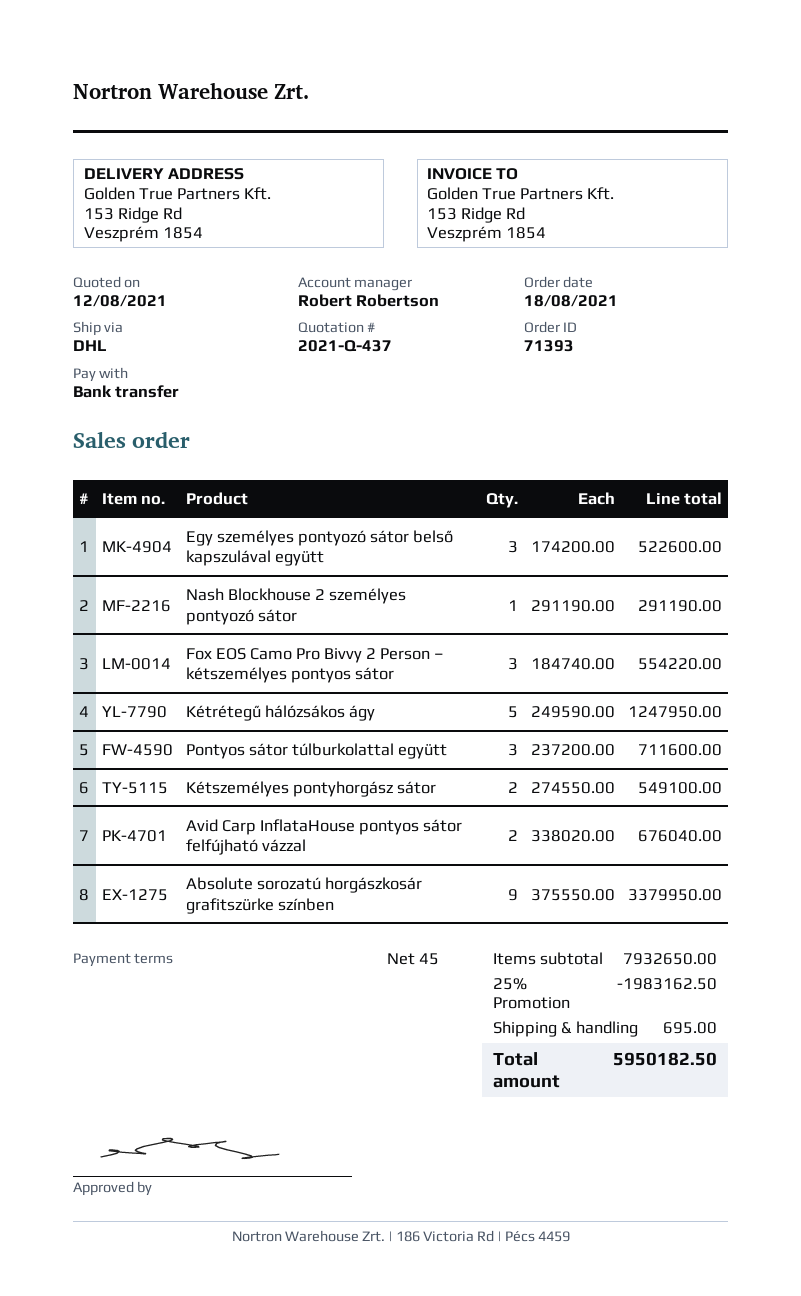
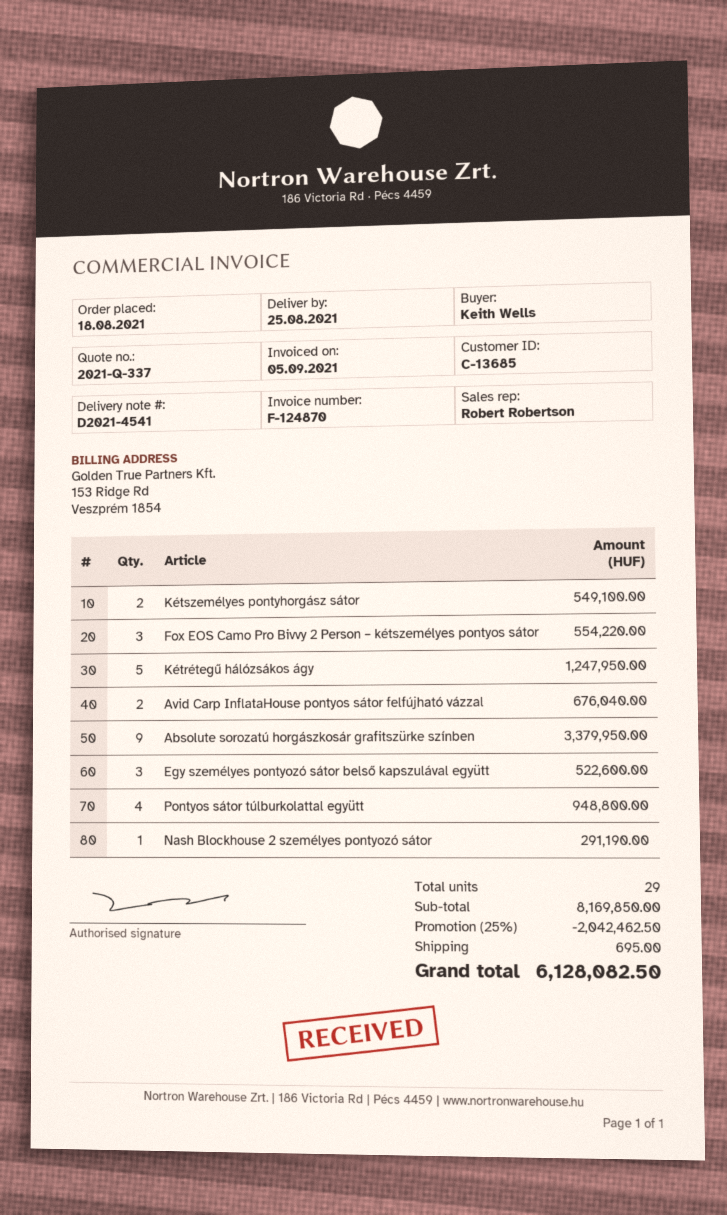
quote number: 2021-Q-437 -> 2021-Q-337
Pontyos sátor túlburkolattal együtt: 3 for 711600.00 -> 4 for 948800.00
subtotal: 7932650.00 -> 8169850.00
discount: 25% = 1983162.50 -> 25% = 2042462.50
total: 5950182.50 -> 6128082.50

